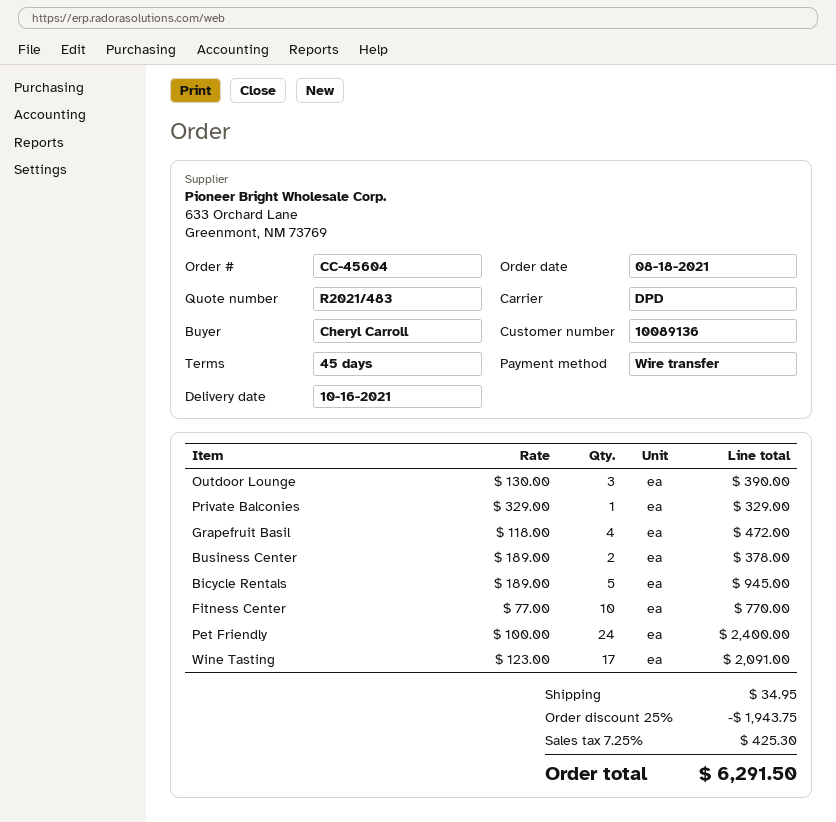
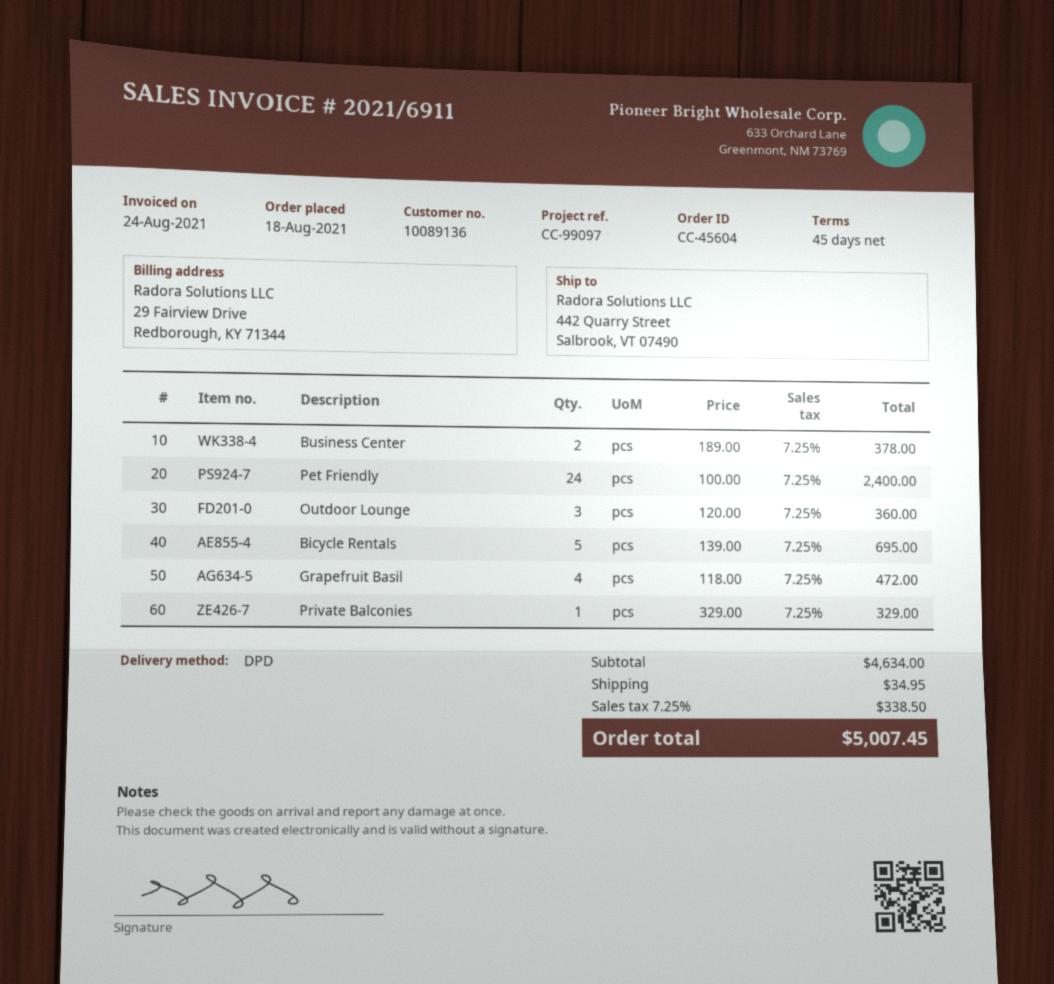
Outdoor Lounge: 3 x 130.00 = 390.00 -> 3 x 120.00 = 360.00
Bicycle Rentals: 5 x 189.00 = 945.00 -> 5 x 139.00 = 695.00
Fitness Center: 10 x 77.00 = 770.00 -> none
Wine Tasting: 17 x 123.00 = 2091.00 -> none
discount: 25% = 1943.75 -> none
tax: 7.25% = 425.30 -> 7.25% = 338.50
total: 6291.50 -> 5007.45

